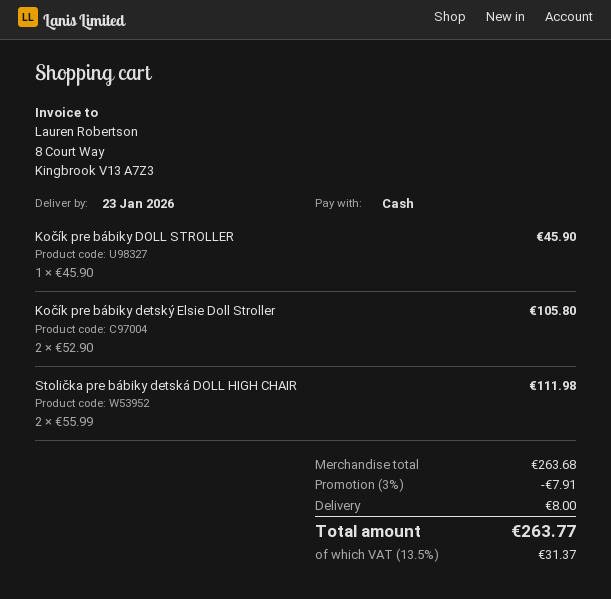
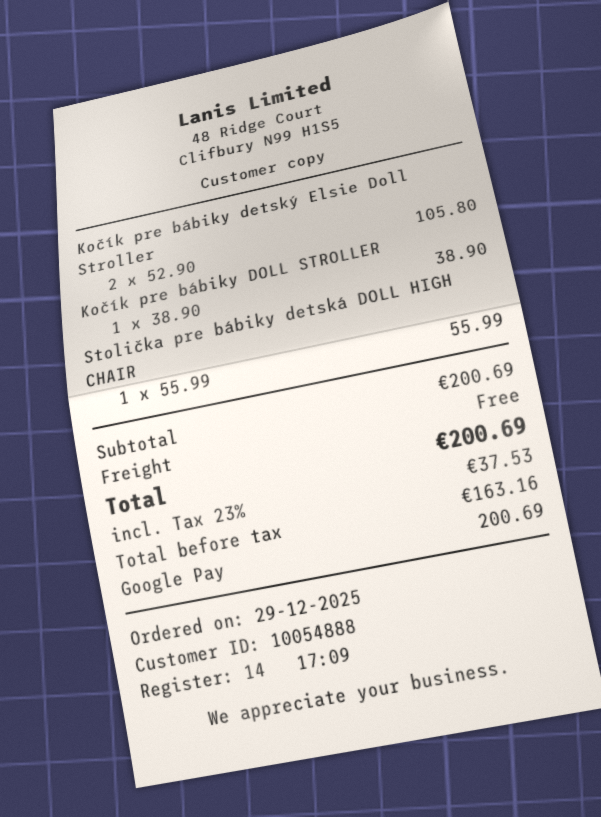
payment method: cash -> Google Pay
Kočík pre bábiky DOLL STROLLER: 1 x 45.90 = 45.90 -> 1 x 38.90 = 38.90
Stolička pre bábiky detská DOLL HIGH CHAIR: 2 x 55.99 = 111.98 -> 1 x 55.99 = 55.99
subtotal: 263.68 -> 200.69
discount: 3% = 7.91 -> none
shipping: 8.00 -> 0.00
tax: 13.5% = 31.37 -> 23% = 37.53
total: 263.77 -> 200.69

